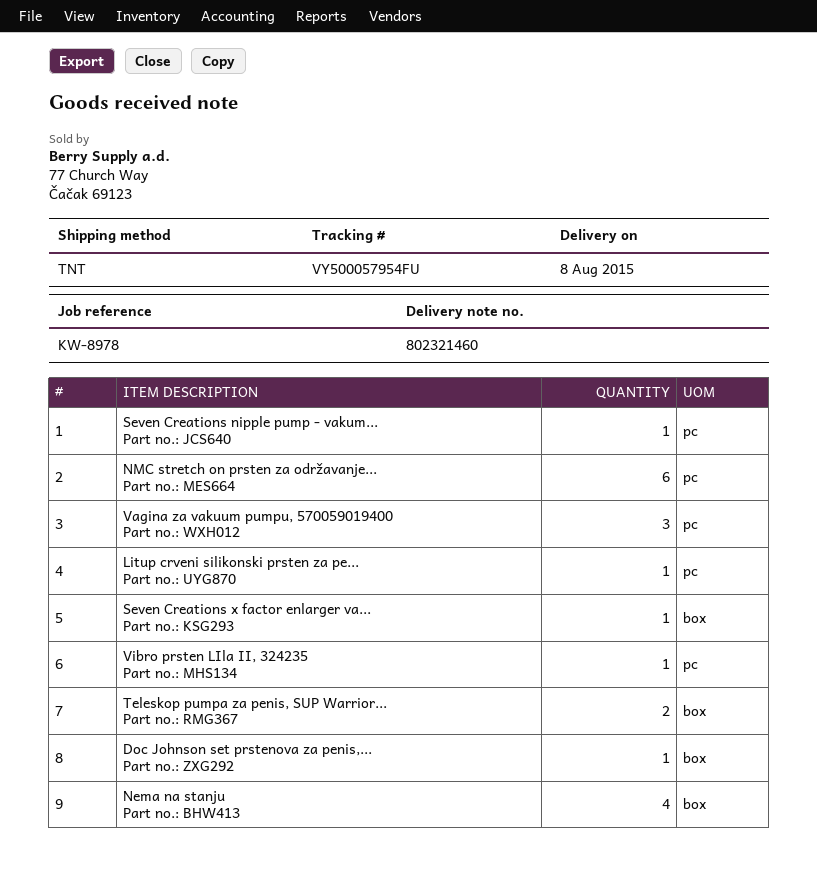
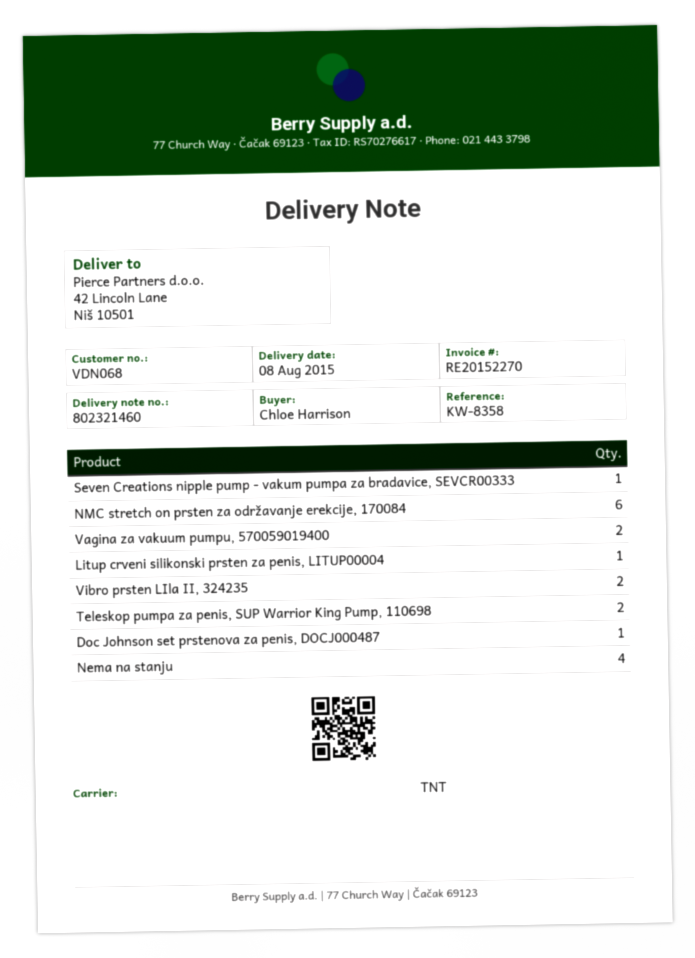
reference: KW-8978 -> KW-8358
Vagina za vakuum pumpu, 570059019400: 3 -> 2
Seven Creations x factor enlarger va...: 1 -> none
Vibro prsten LIla II, 324235: 1 -> 2

